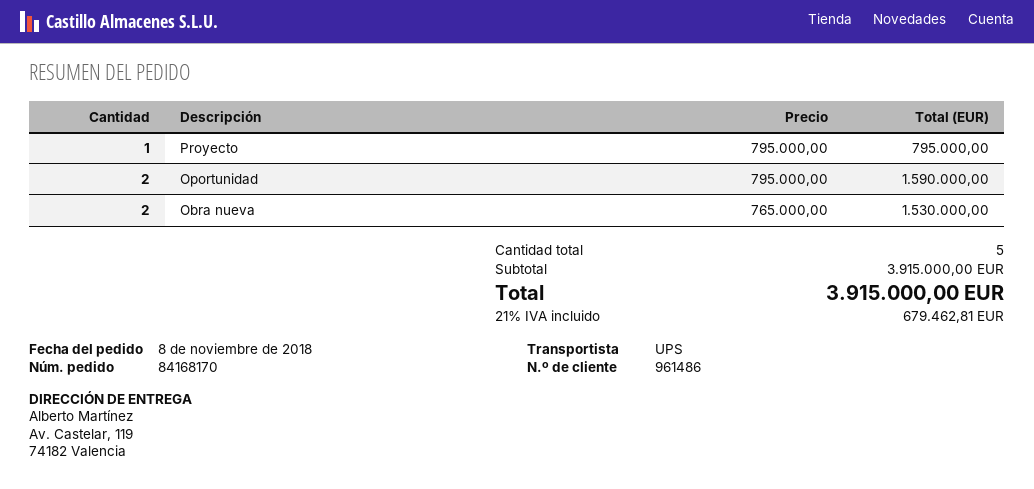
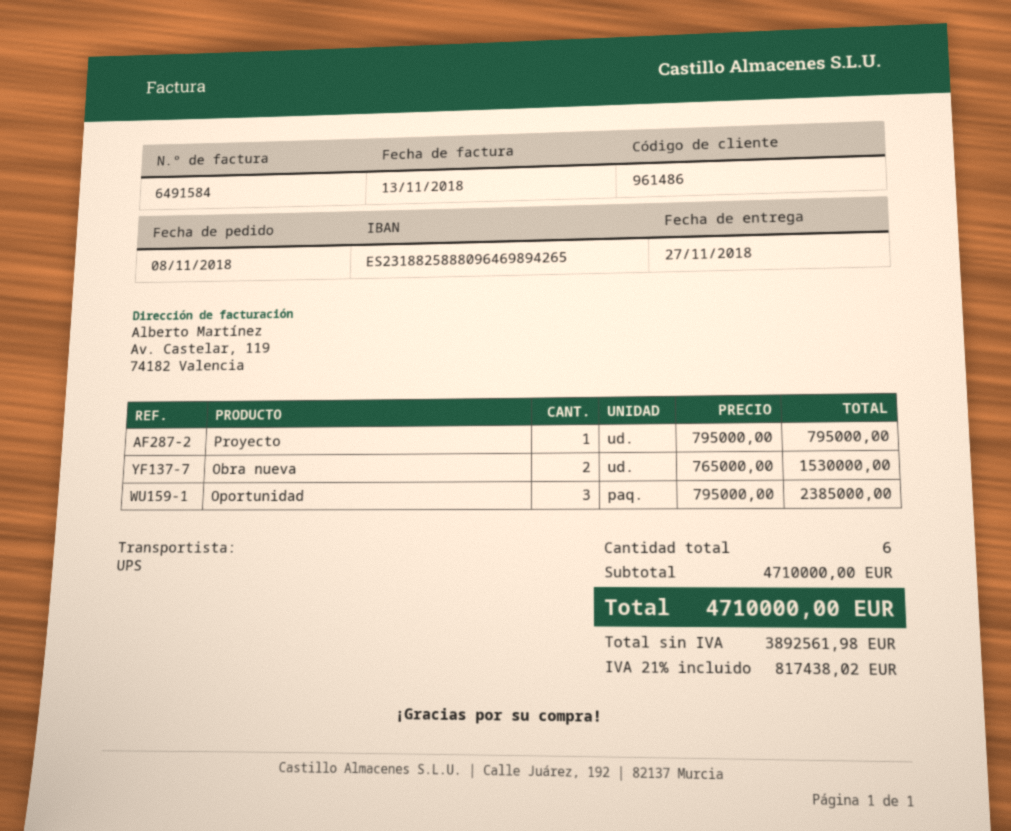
Oportunidad: 2 x 795000.00 = 1590000.00 -> 3 x 795000.00 = 2385000.00
total quantity: 5 -> 6
subtotal: 3915000.00 -> 4710000.00
tax: 21% = 679462.81 -> 21% = 817438.02
total: 3915000.00 -> 4710000.00

